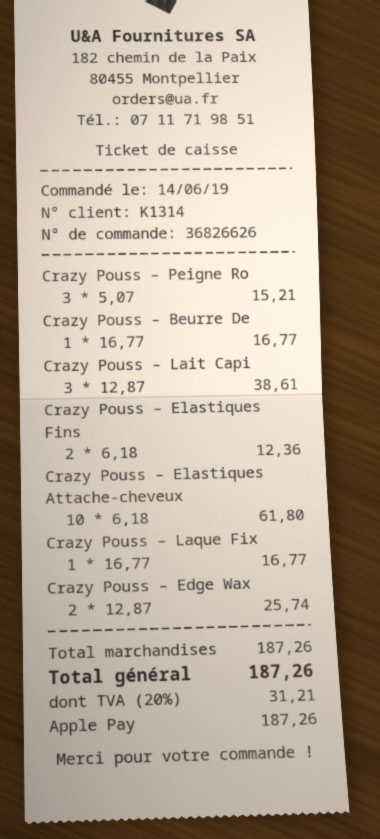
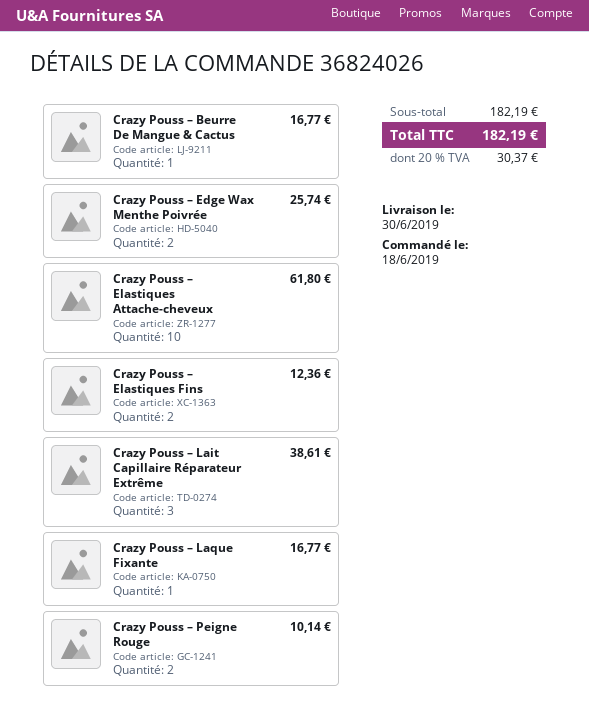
order number: 36826626 -> 36824026
order date: 2019-06-14 -> 2019-06-18
Crazy Pouss – Peigne Ro: 3 for 15.21 -> 2 for 10.14
subtotal: 187.26 -> 182.19
tax: 20% = 31.21 -> 20% = 30.37
total: 187.26 -> 182.19

